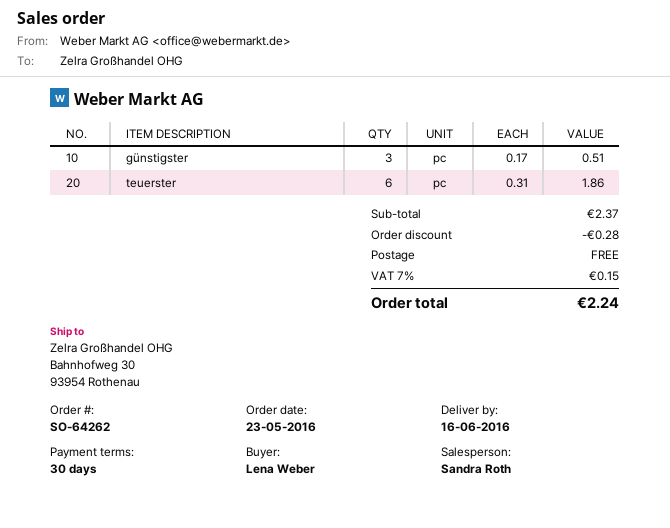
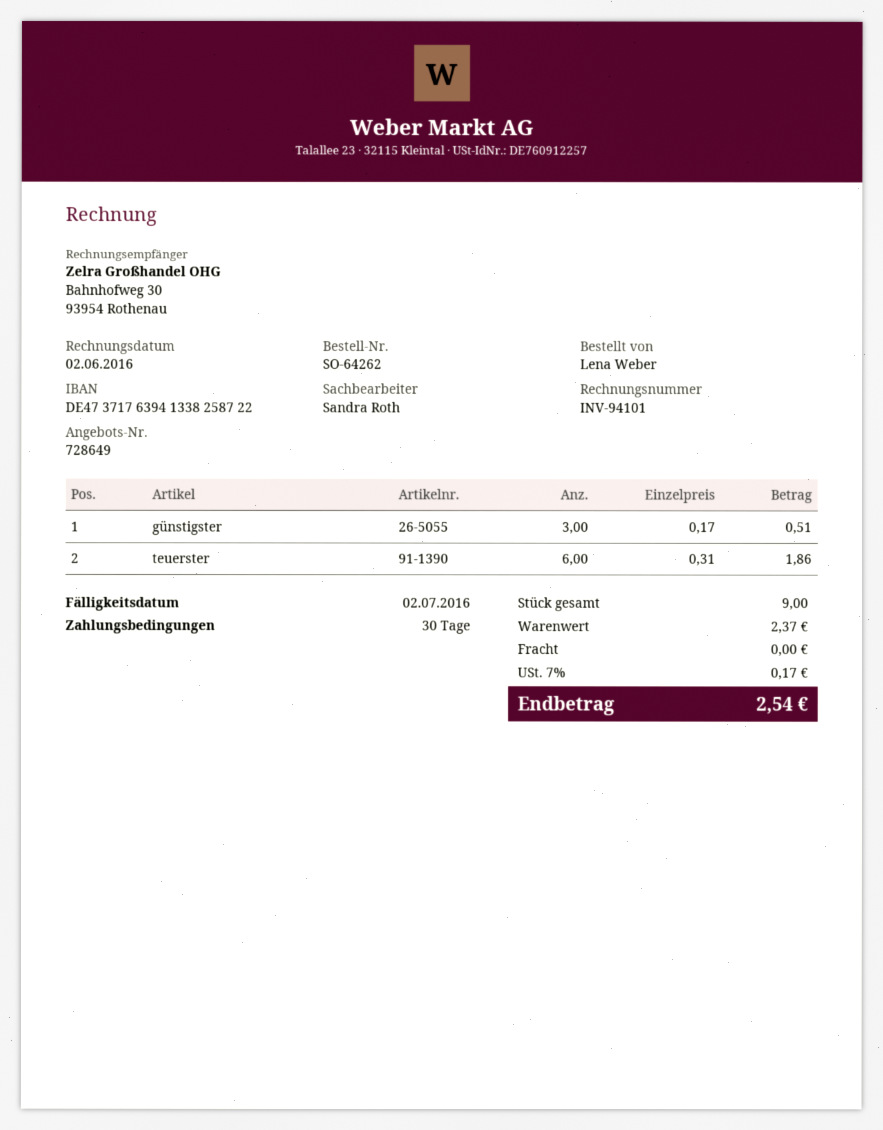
discount: 0.28 -> none
tax: 7% = 0.15 -> 7% = 0.17
total: 2.24 -> 2.54

